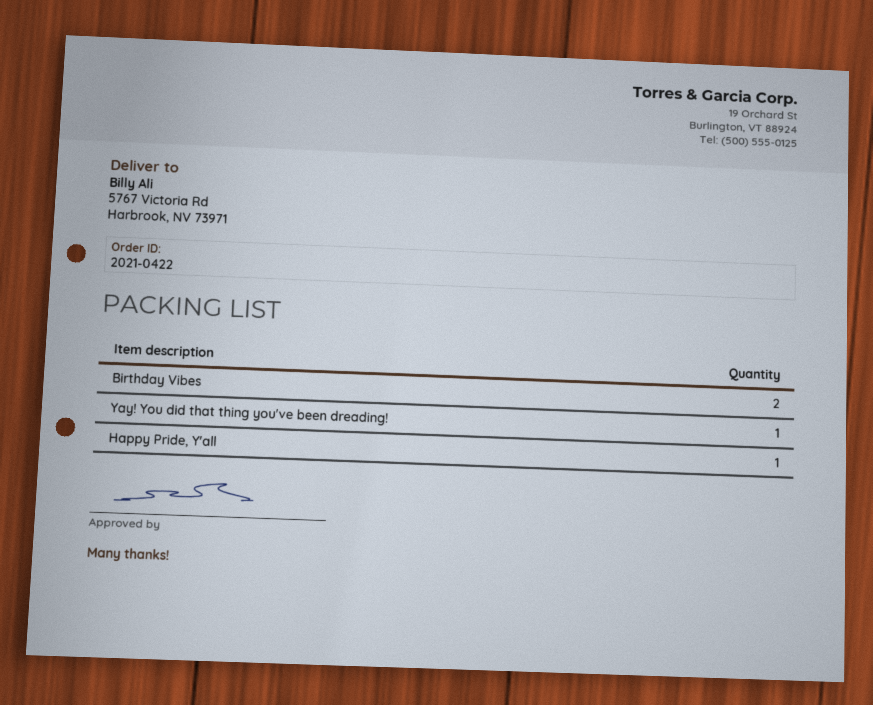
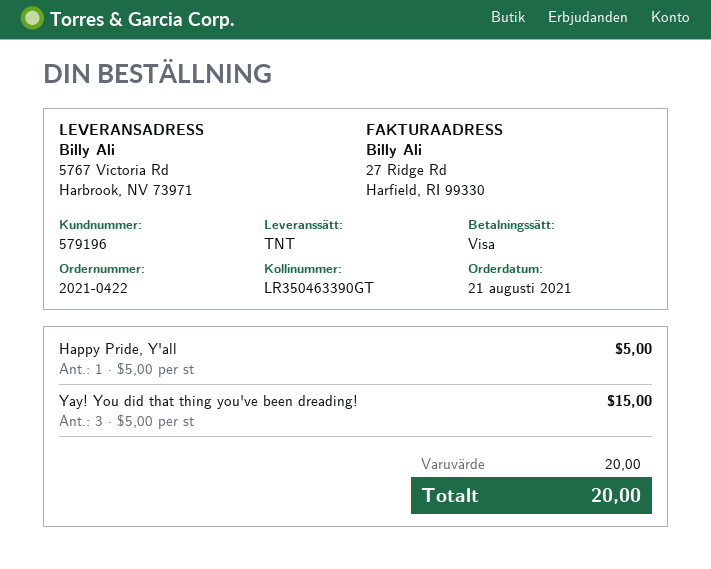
Birthday Vibes: 2 -> none
Yay! You did that thing you've been dreading!: 1 -> 3

